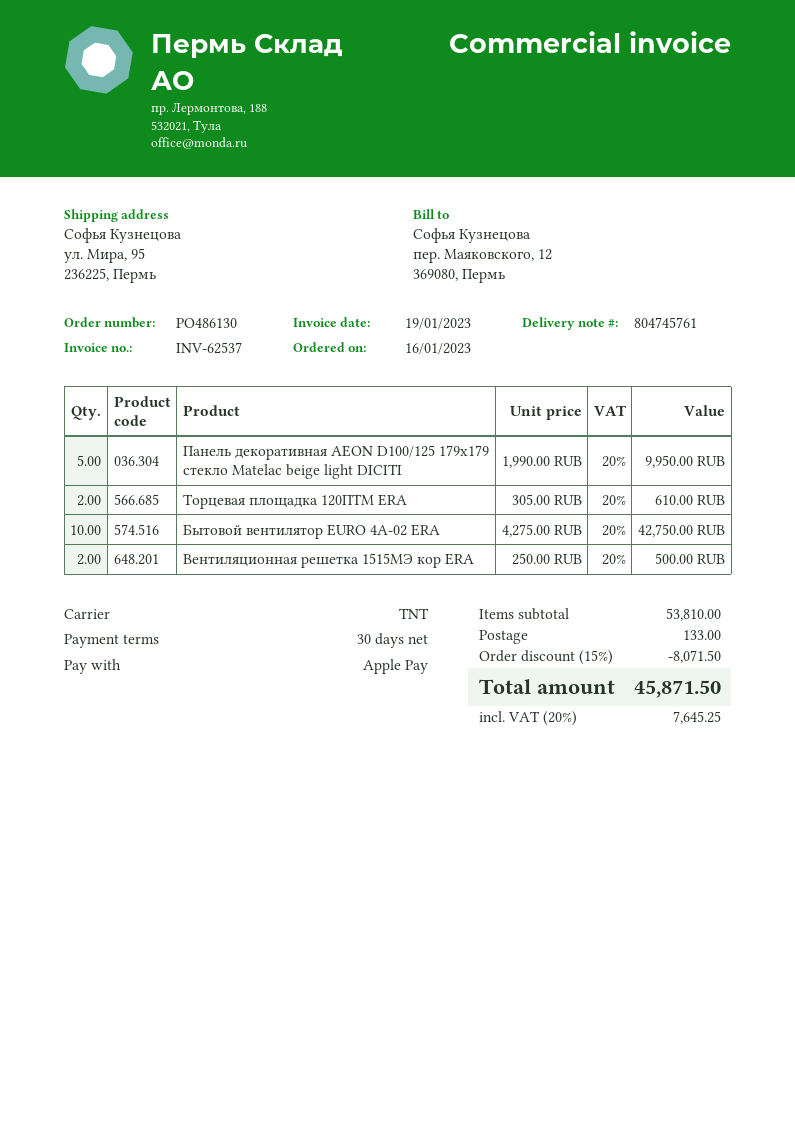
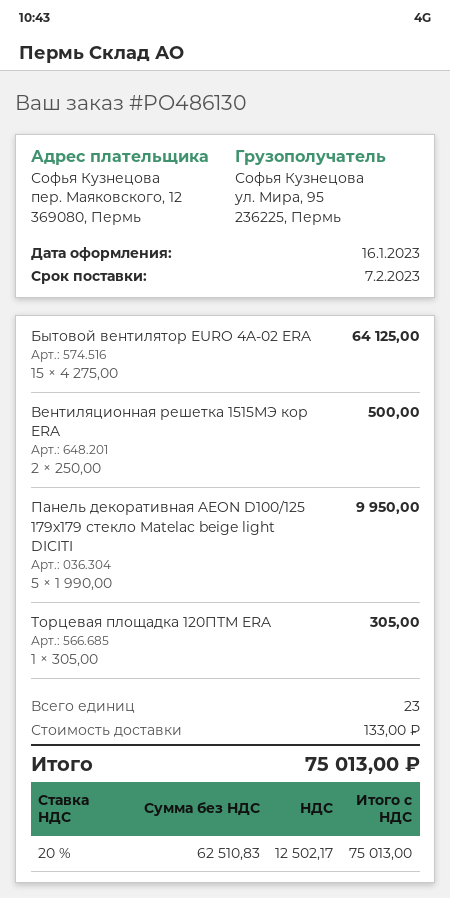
Торцевая площадка 120ПТМ ERA: 2 x 305.00 = 610.00 -> 1 x 305.00 = 305.00
Бытовой вентилятор EURO 4A-02 ERA: 10 x 4275.00 = 42750.00 -> 15 x 4275.00 = 64125.00
discount: 15% = 8071.50 -> none
tax: 20% = 7645.25 -> 20% = 12502.17
total: 45871.50 -> 75013.00

